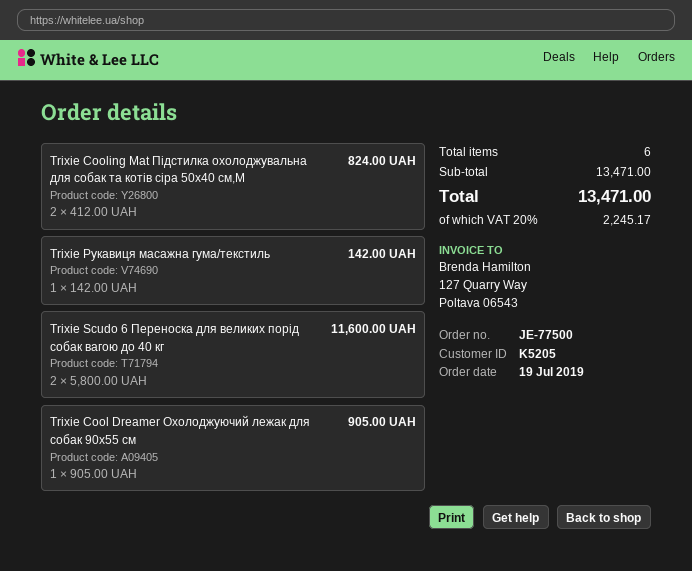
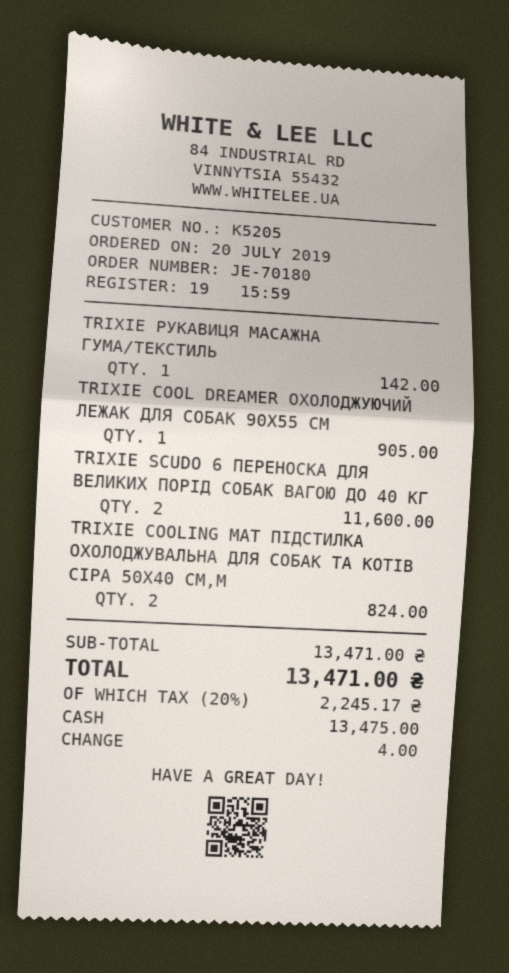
order number: JE-77500 -> JE-70180
order date: 2019-07-19 -> 2019-07-20

